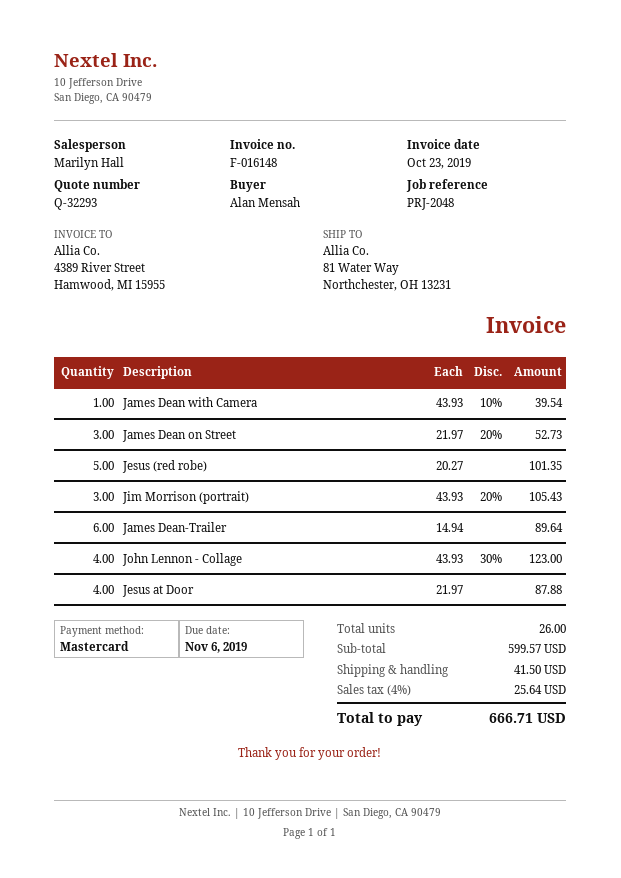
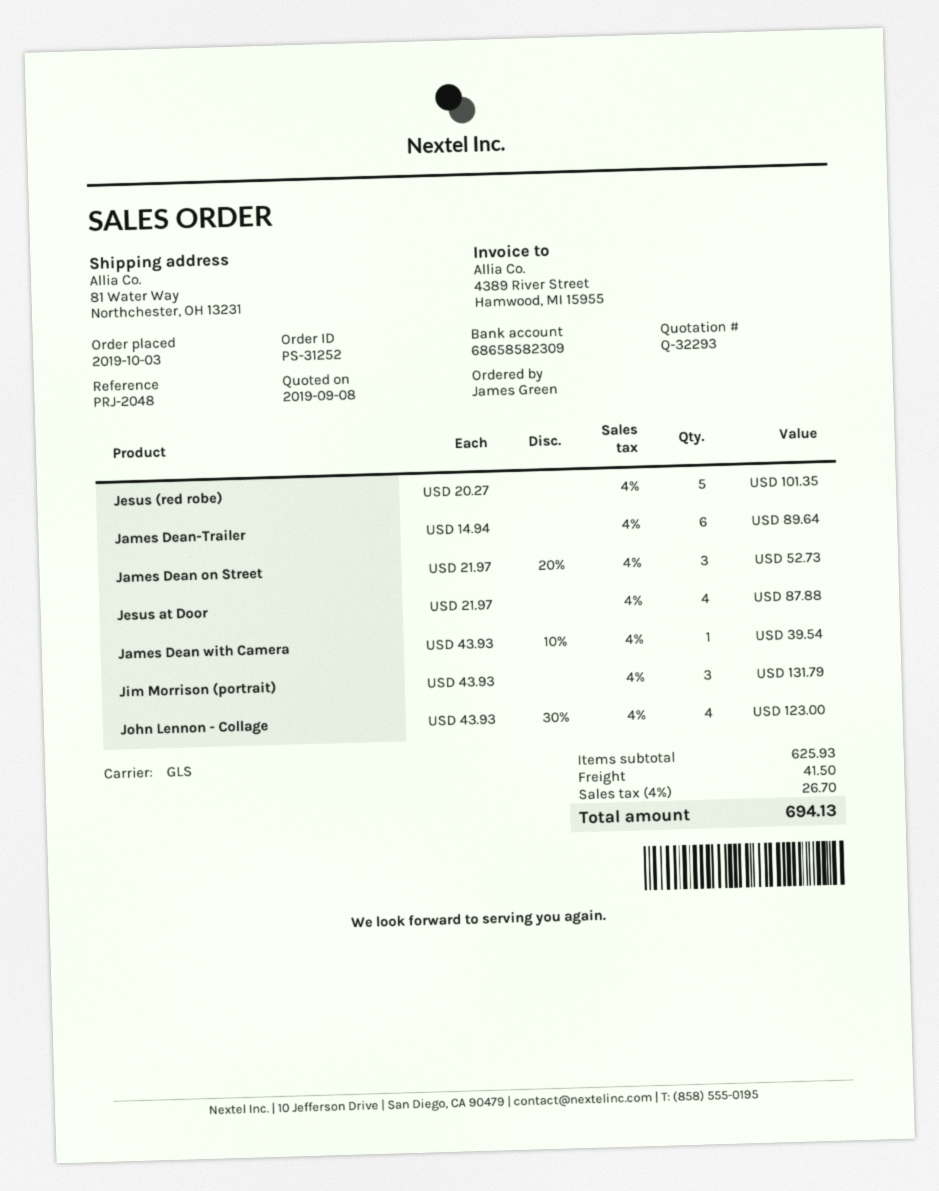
ordered by: Alan Mensah -> James Green
Jim Morrison (portrait): 3 x 43.93 - 20% = 105.43 -> 3 x 43.93 = 131.79
subtotal: 599.57 -> 625.93
tax: 4% = 25.64 -> 4% = 26.70
total: 666.71 -> 694.13

